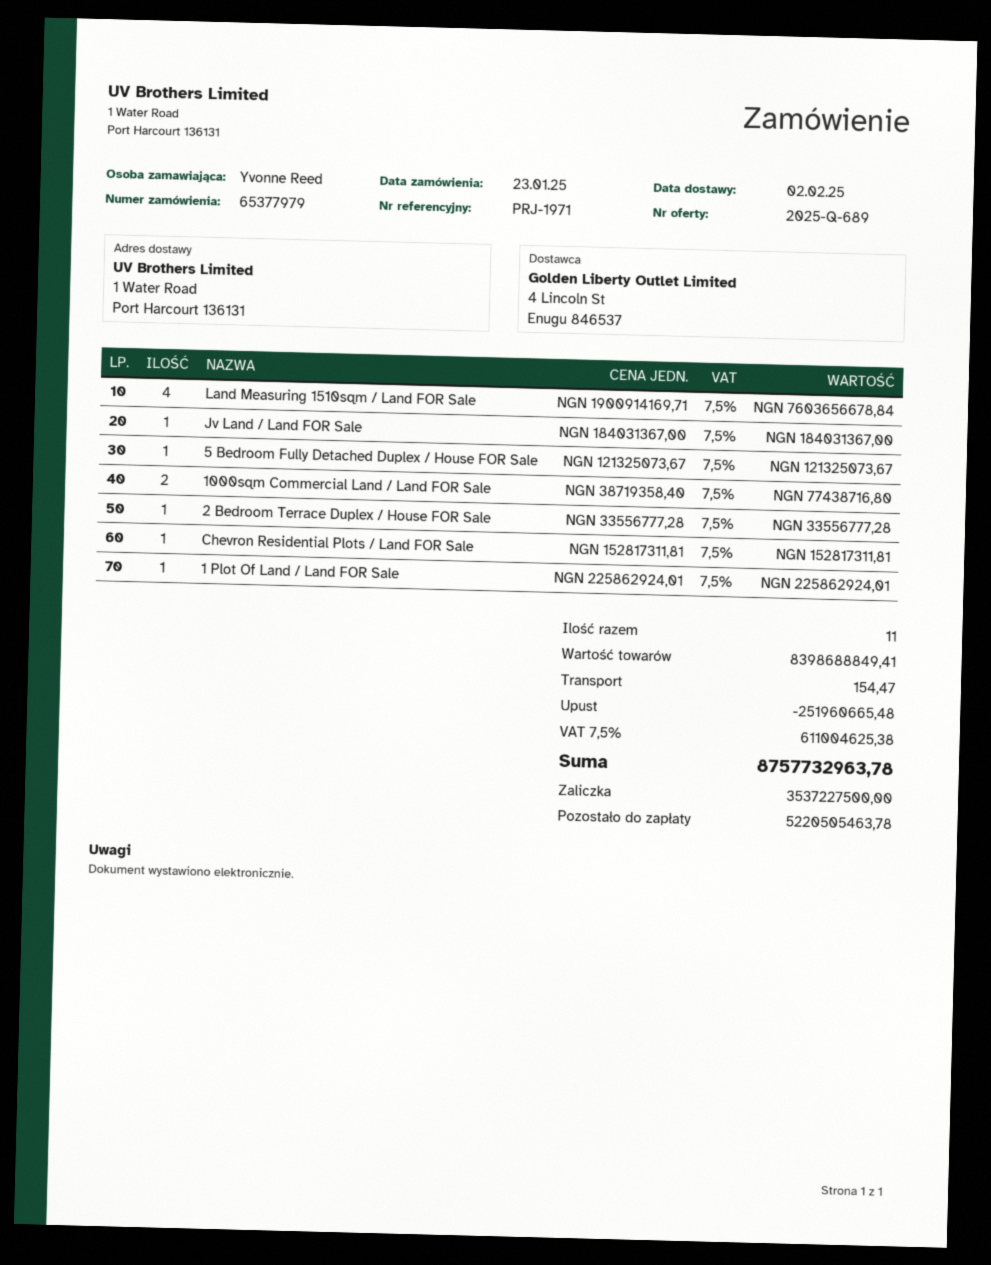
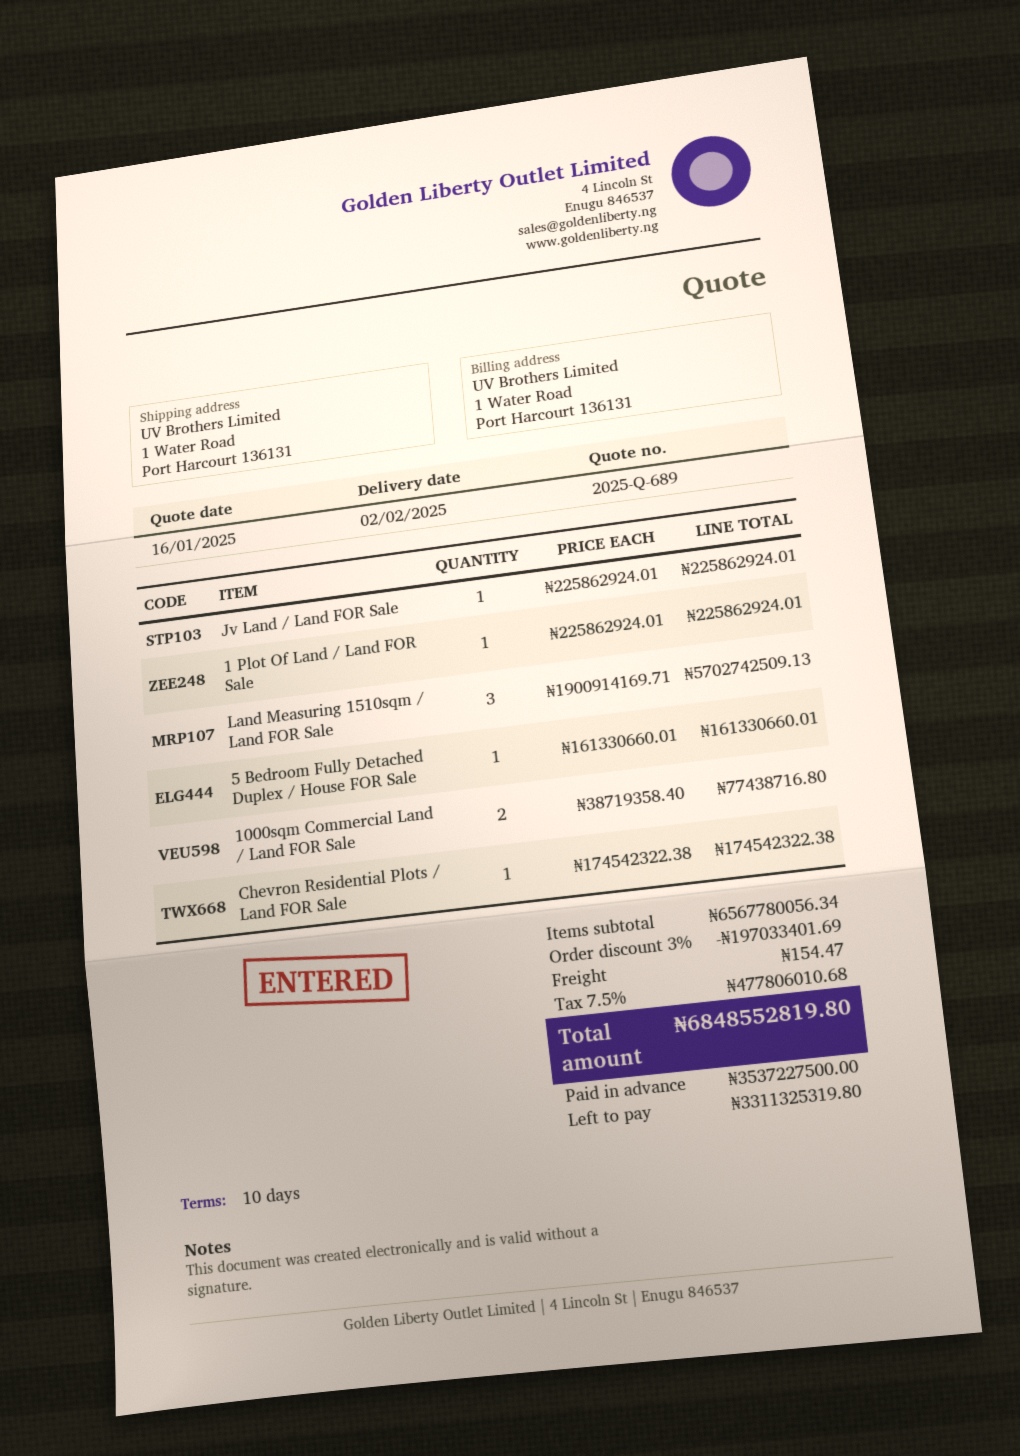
Land Measuring 1510sqm / Land FOR Sale: 4 x 1900914169.71 = 7603656678.84 -> 3 x 1900914169.71 = 5702742509.13
Jv Land / Land FOR Sale: 1 x 184031367.00 = 184031367.00 -> 1 x 225862924.01 = 225862924.01
5 Bedroom Fully Detached Duplex / House FOR Sale: 1 x 121325073.67 = 121325073.67 -> 1 x 161330660.01 = 161330660.01
2 Bedroom Terrace Duplex / House FOR Sale: 1 x 33556777.28 = 33556777.28 -> none
Chevron Residential Plots / Land FOR Sale: 1 x 152817311.81 = 152817311.81 -> 1 x 174542322.38 = 174542322.38
subtotal: 8398688849.41 -> 6567780056.34
discount: 251960665.48 -> 197033401.69
tax: 7.5% = 611004625.38 -> 7.5% = 477806010.68
total: 8757732963.78 -> 6848552819.80
balance: 5220505463.78 -> 3311325319.80

